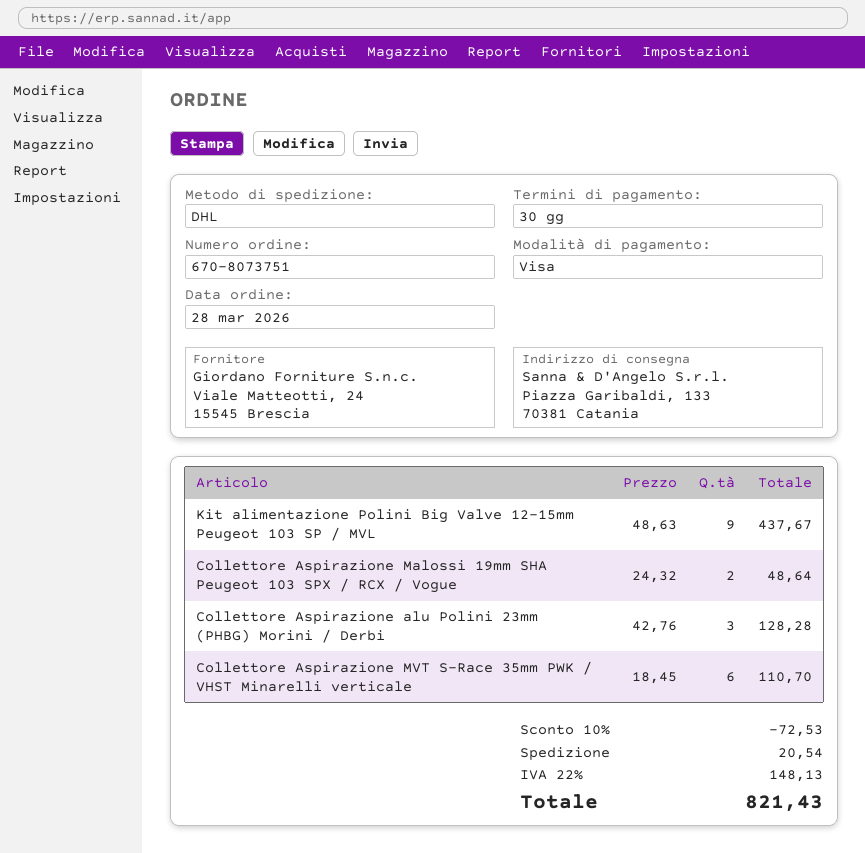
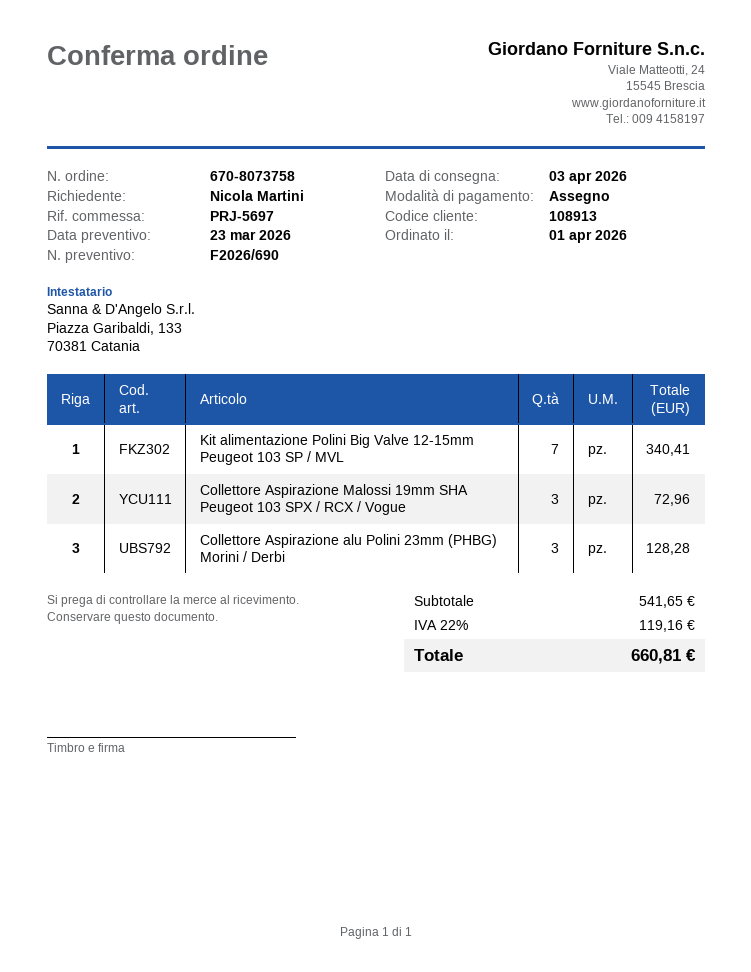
order number: 670-8073751 -> 670-8073758
order date: 2026-03-28 -> 2026-04-01
payment method: Visa -> cheque
Kit alimentazione Polini Big Valve 12-15mm Peugeot 103 SP / MVL: 9 for 437.67 -> 7 for 340.41
Collettore Aspirazione Malossi 19mm SHA Peugeot 103 SPX / RCX / Vogue: 2 for 48.64 -> 3 for 72.96
Collettore Aspirazione MVT S-Race 35mm PWK / VHST Minarelli verticale: 6 for 110.70 -> none
discount: 10% = 72.53 -> none
shipping: 20.54 -> none
tax: 22% = 148.13 -> 22% = 119.16
total: 821.43 -> 660.81

